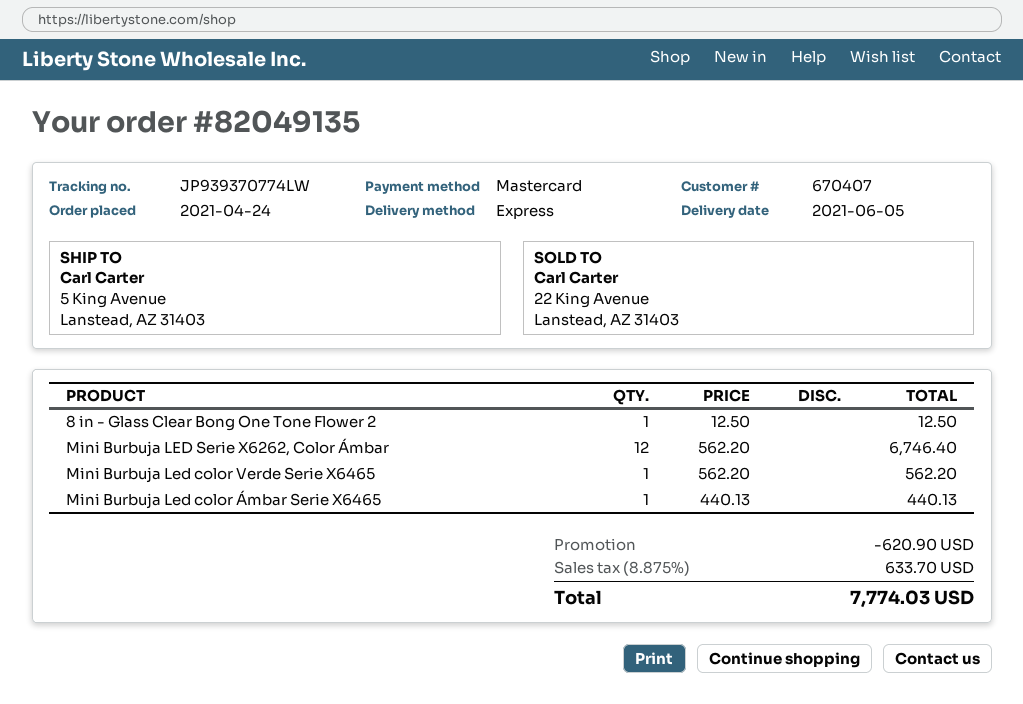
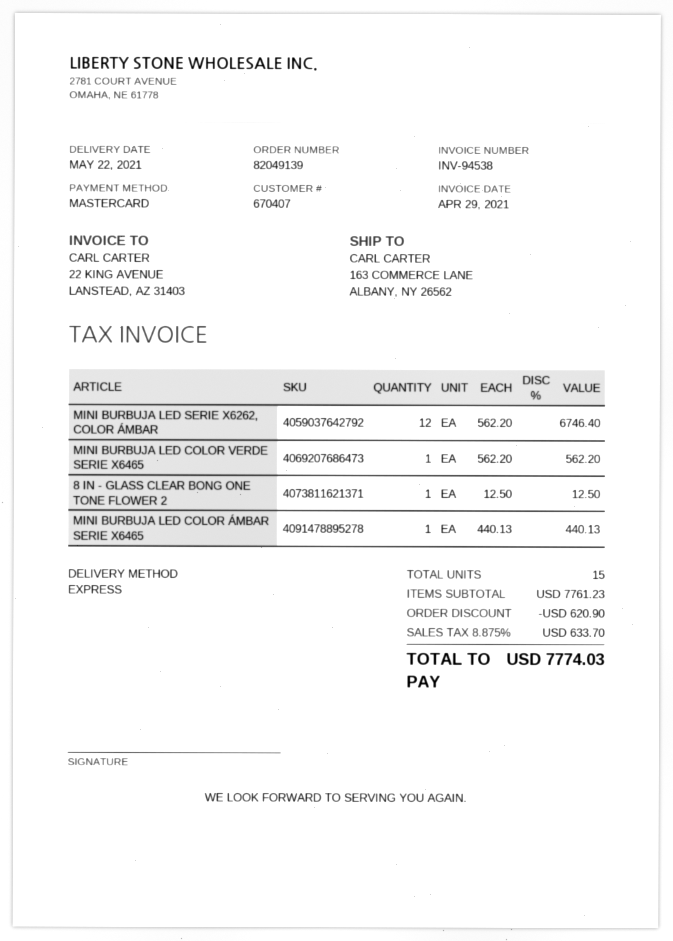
order number: 82049135 -> 82049139
delivery date: 2021-06-05 -> 2021-05-22
ship to: 5 King Avenue, Lanstead, AZ 31403 -> 163 COMMERCE LANE, ALBANY, NY 26562

